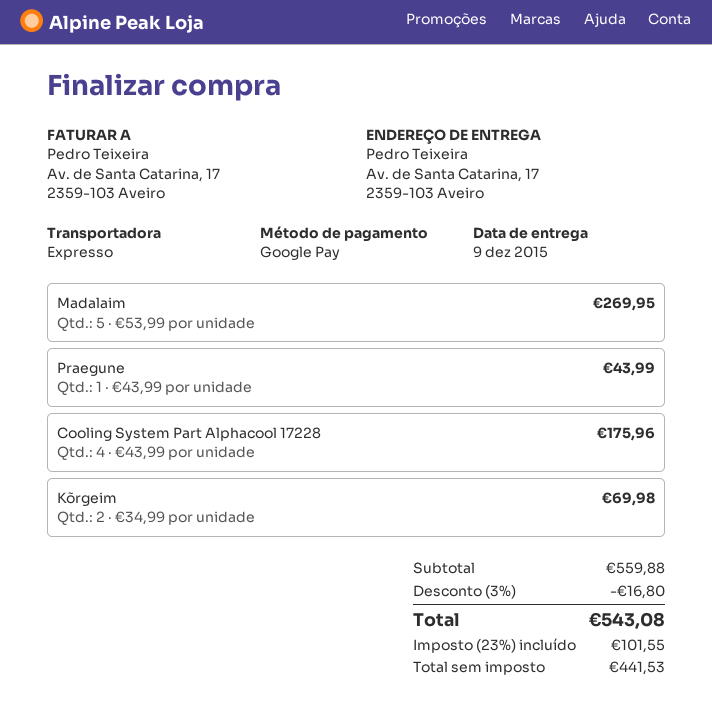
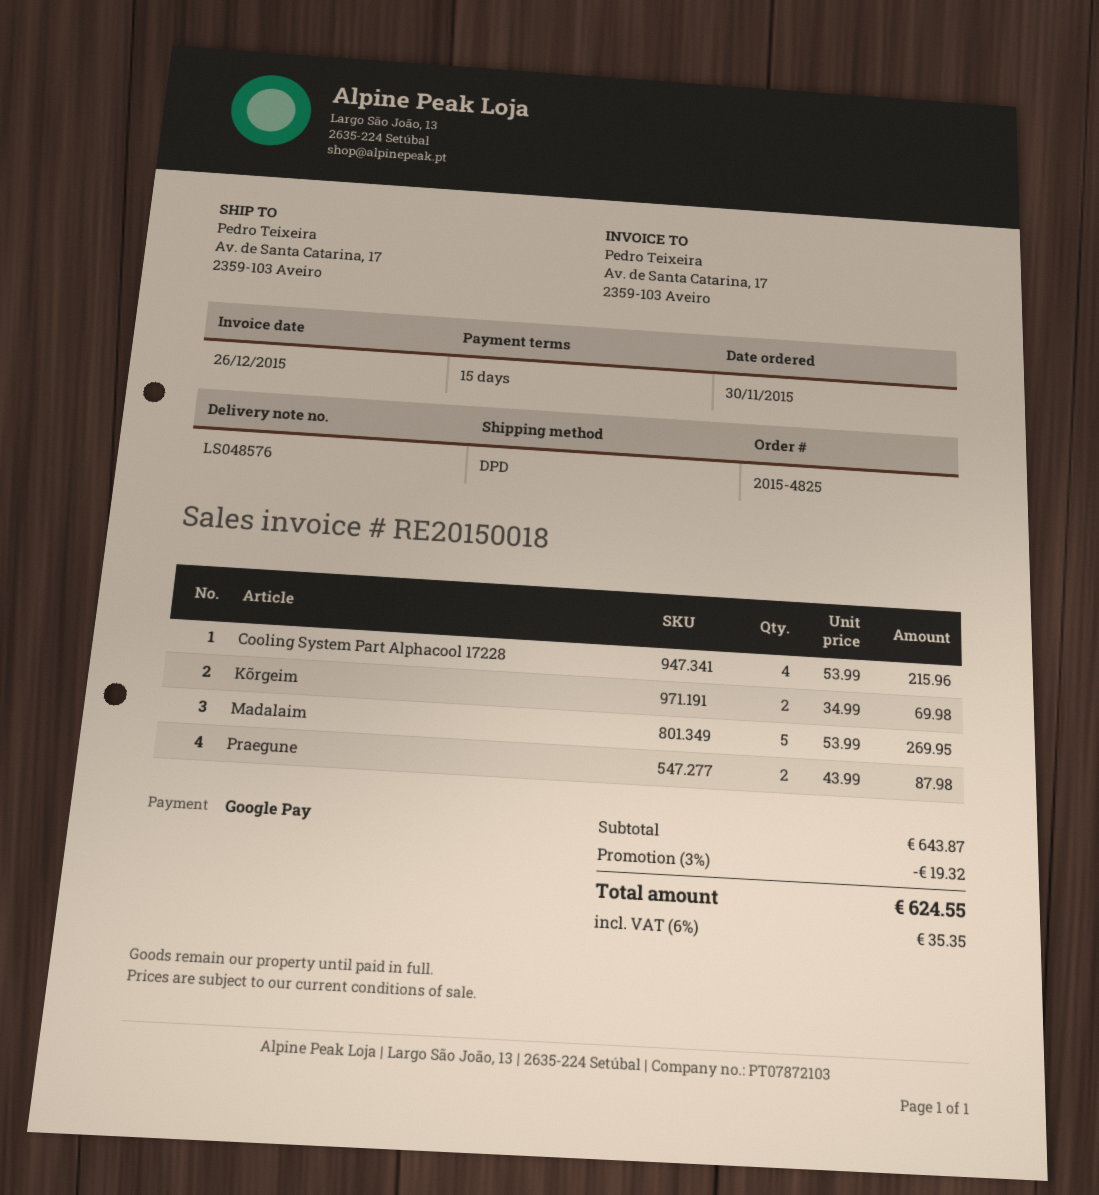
shipping method: express -> DPD
Praegune: 1 x 43.99 = 43.99 -> 2 x 43.99 = 87.98
Cooling System Part Alphacool 17228: 4 x 43.99 = 175.96 -> 4 x 53.99 = 215.96
subtotal: 559.88 -> 643.87
discount: 3% = 16.80 -> 3% = 19.32
tax: 23% = 101.55 -> 6% = 35.35
total: 543.08 -> 624.55

